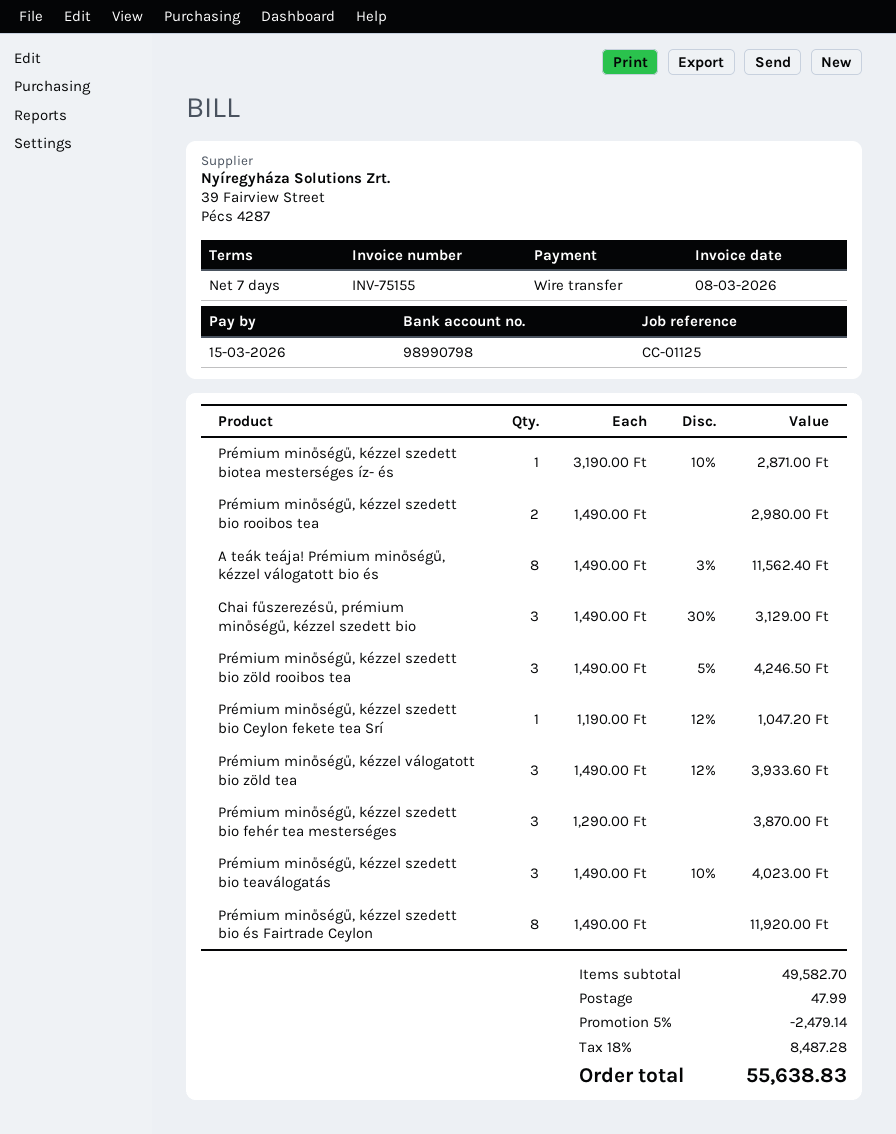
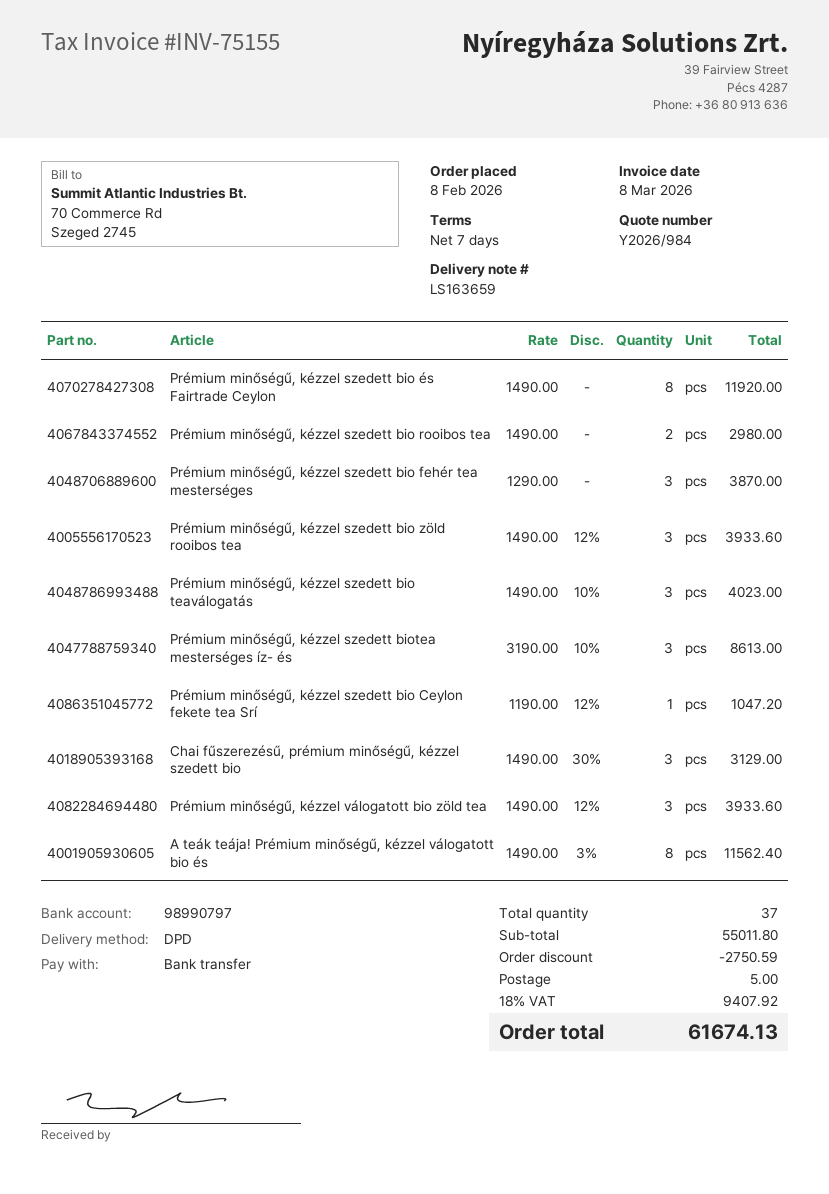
bank account: 98990798 -> 98990797
Prémium minőségű, kézzel szedett biotea mesterséges íz- és: 1 x 3190.00 - 10% = 2871.00 -> 3 x 3190.00 - 10% = 8613.00
Prémium minőségű, kézzel szedett bio zöld rooibos tea: 3 x 1490.00 - 5% = 4246.50 -> 3 x 1490.00 - 12% = 3933.60
subtotal: 49582.70 -> 55011.80
discount: 2479.14 -> 2750.59
shipping: 47.99 -> 5.00
tax: 18% = 8487.28 -> 18% = 9407.92
total: 55638.83 -> 61674.13

